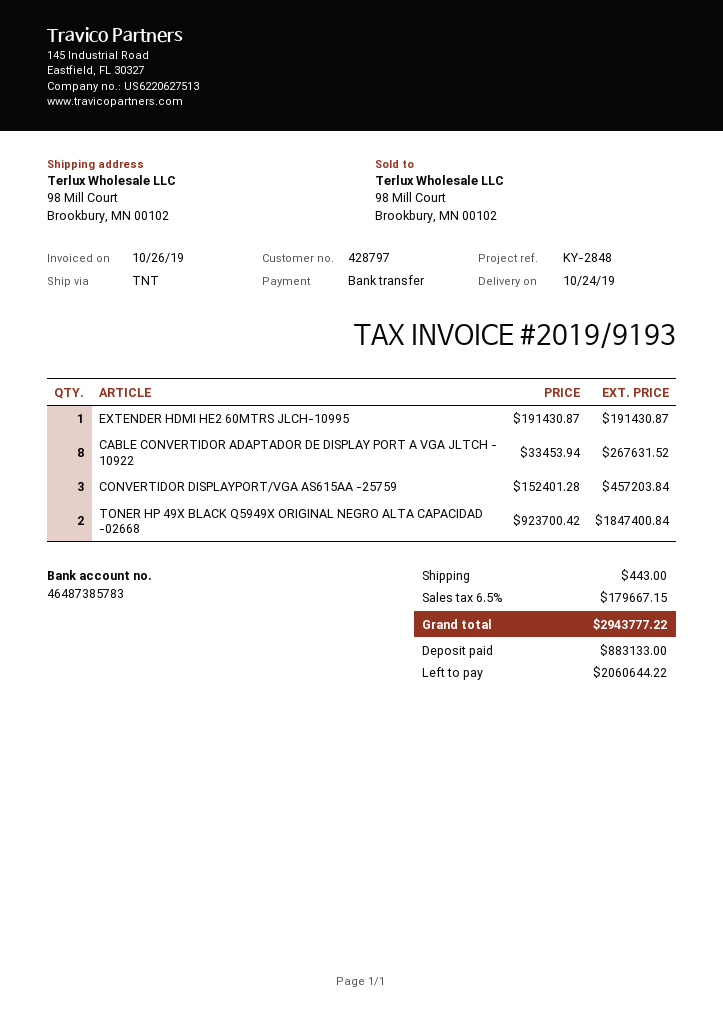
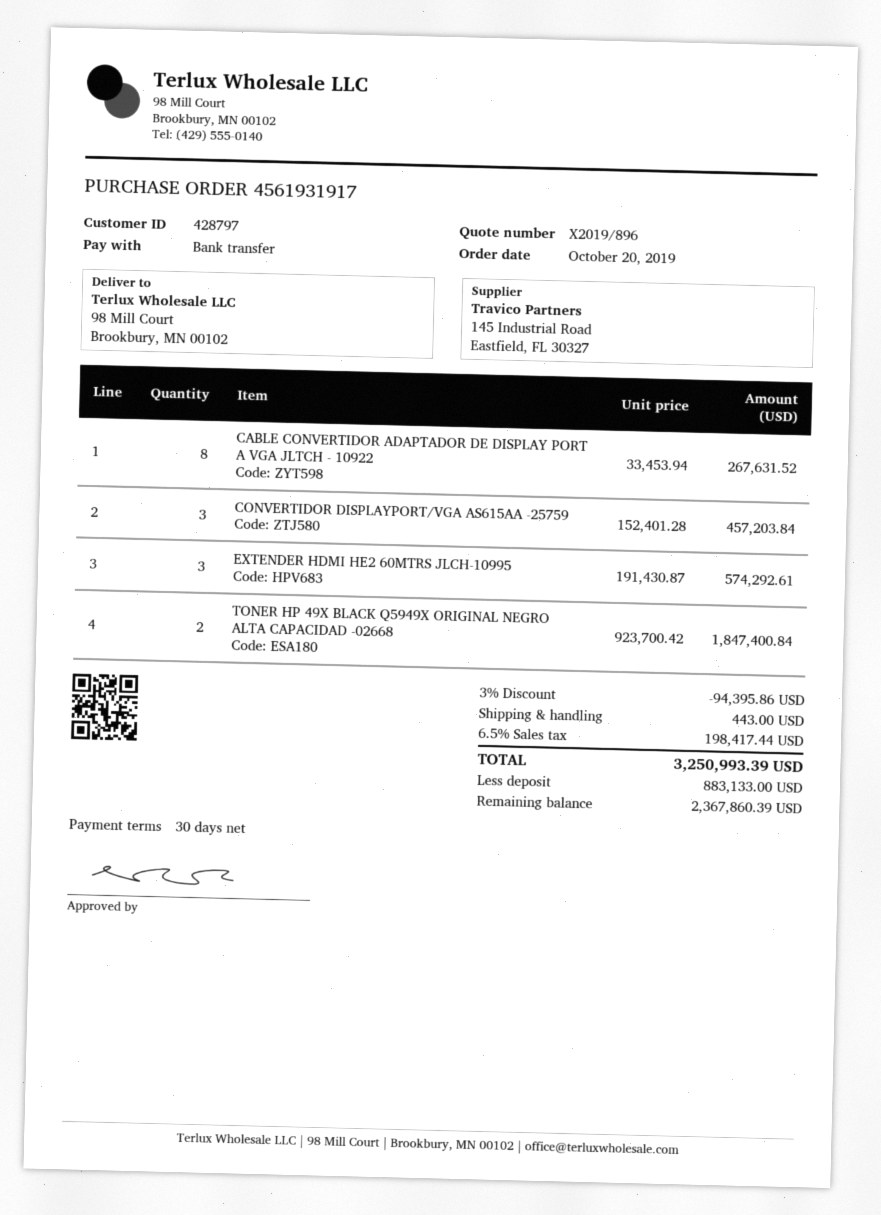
EXTENDER HDMI HE2 60MTRS JLCH-10995: 1 x 191430.87 = 191430.87 -> 3 x 191430.87 = 574292.61
discount: none -> 3% = 94395.86
tax: 6.5% = 179667.15 -> 6.5% = 198417.44
total: 2943777.22 -> 3250993.39
balance: 2060644.22 -> 2367860.39

